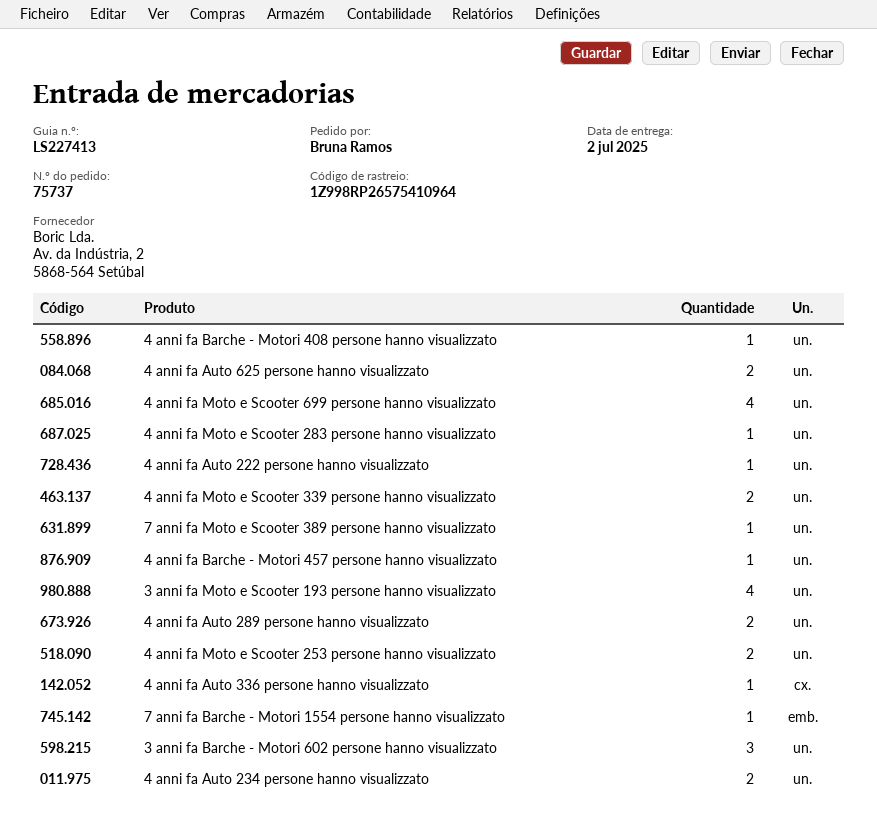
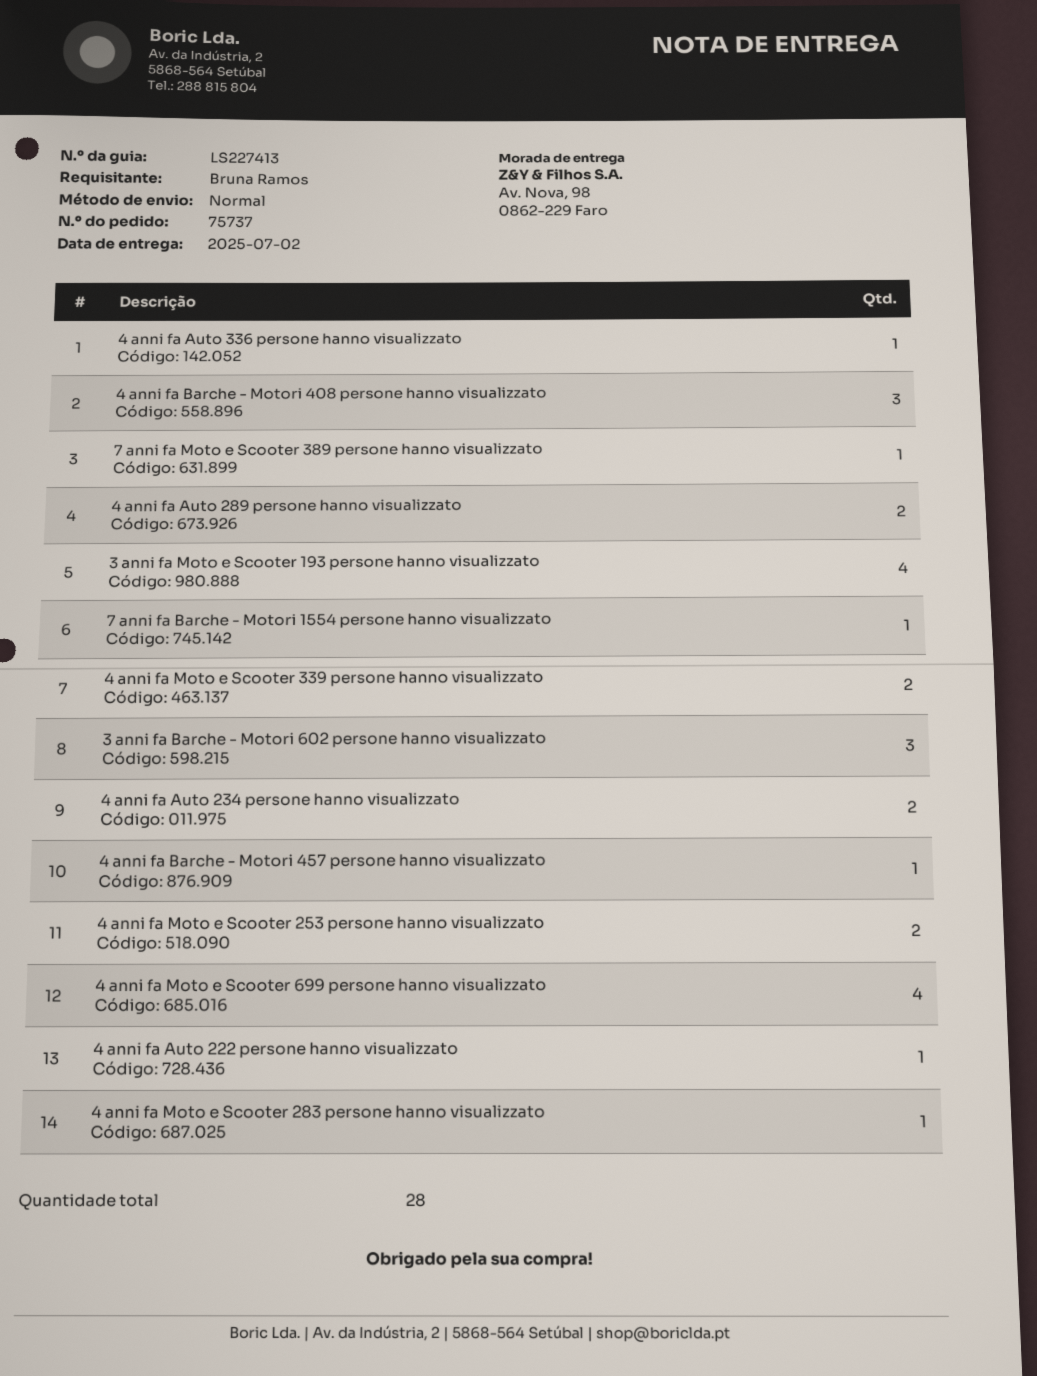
4 anni fa Barche - Motori 408 persone hanno visualizzato: 1 -> 3
4 anni fa Auto 625 persone hanno visualizzato: 2 -> none

